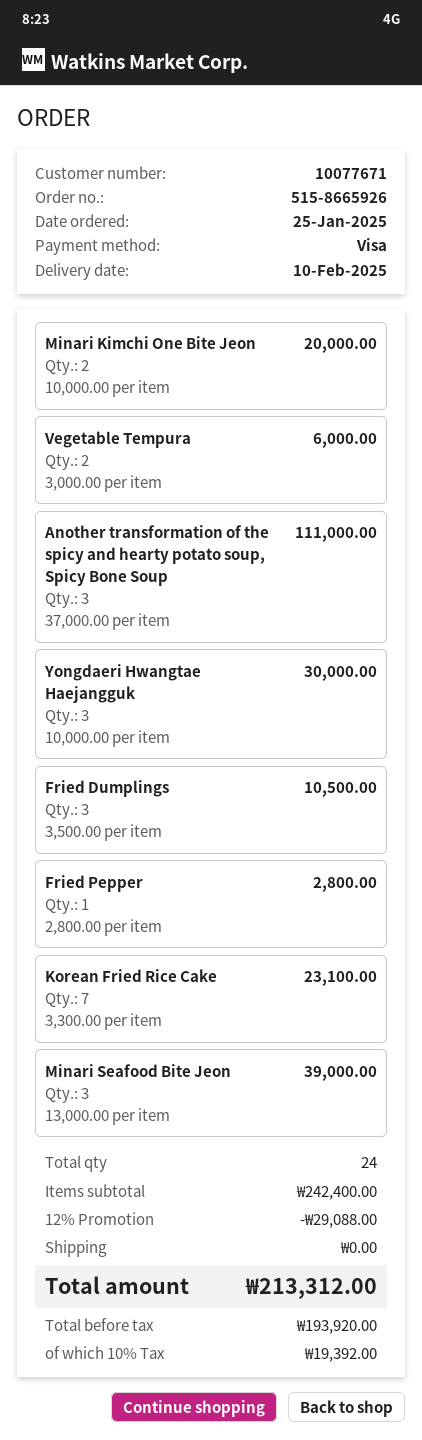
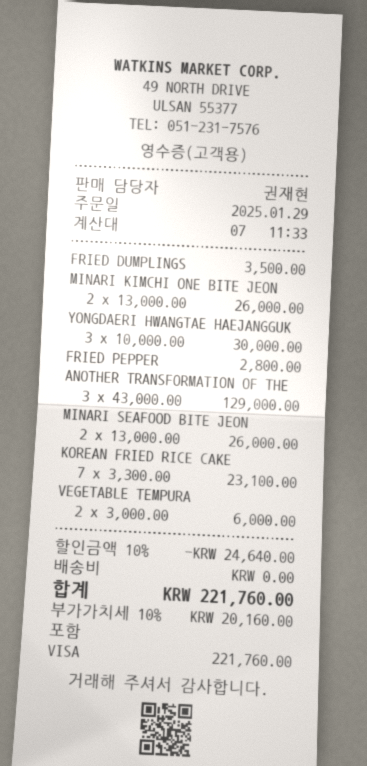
order date: 2025-01-25 -> 2025-01-29
Minari Kimchi One Bite Jeon: 2 x 10000.00 = 20000.00 -> 2 x 13000.00 = 26000.00
Another transformation of the spicy and hearty potato soup, Spicy Bone Soup: 3 x 37000.00 = 111000.00 -> 3 x 43000.00 = 129000.00
Fried Dumplings: 3 x 3500.00 = 10500.00 -> 1 x 3500.00 = 3500.00
Minari Seafood Bite Jeon: 3 x 13000.00 = 39000.00 -> 2 x 13000.00 = 26000.00
discount: 12% = 29088.00 -> 10% = 24640.00
tax: 10% = 19392.00 -> 10% = 20160.00
total: 213312.00 -> 221760.00

